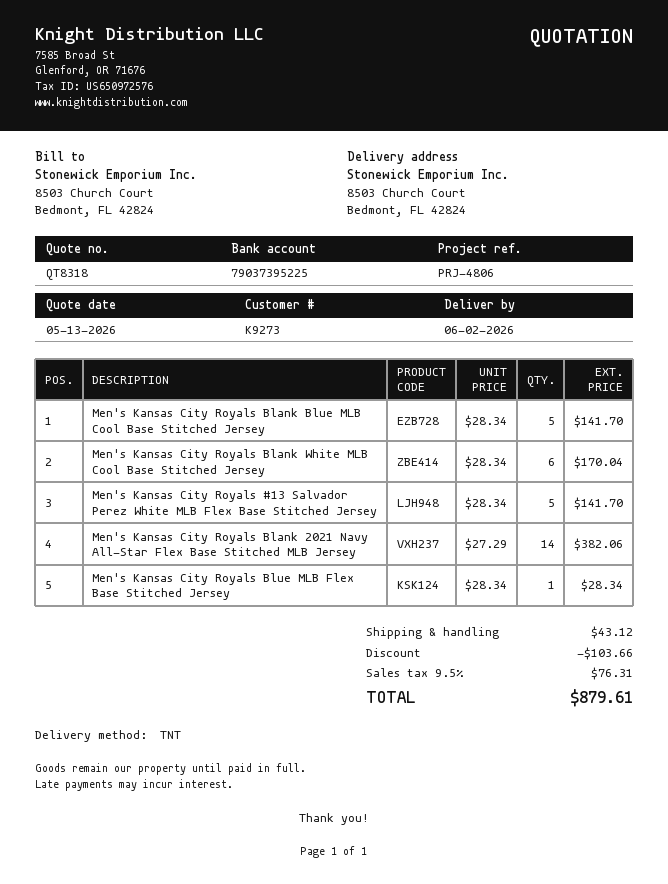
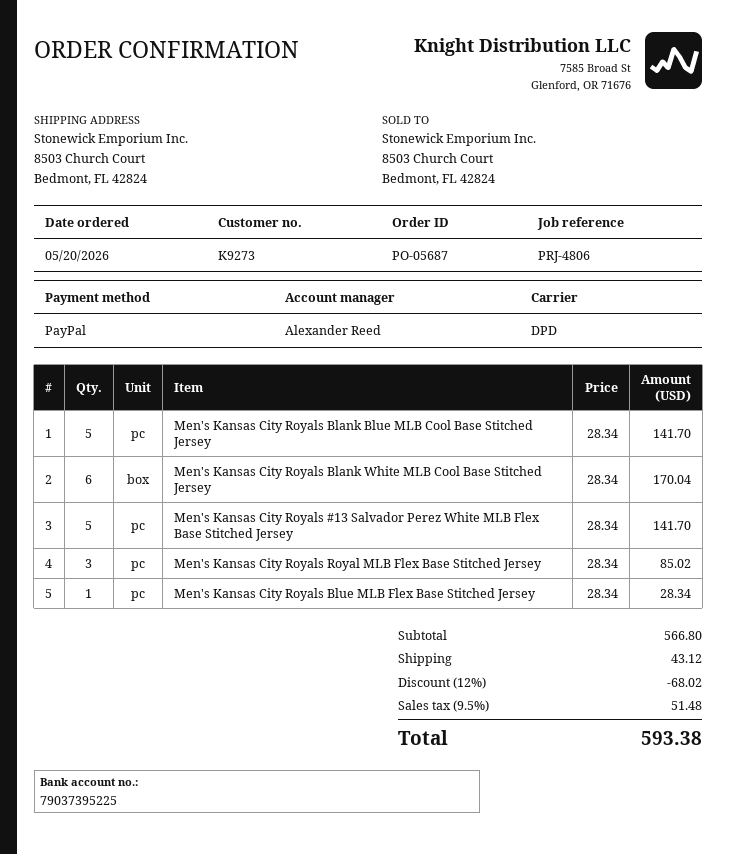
shipping method: TNT -> DPD
Men's Kansas City Royals Blank 2021 Navy All-Star Flex Base Stitched MLB Jersey: 14 x 27.29 = 382.06 -> none
Men's Kansas City Royals Royal MLB Flex Base Stitched Jersey: none -> 3 x 28.34 = 85.02
discount: 103.66 -> 68.02
tax: 9.5% = 76.31 -> 9.5% = 51.48
total: 879.61 -> 593.38

